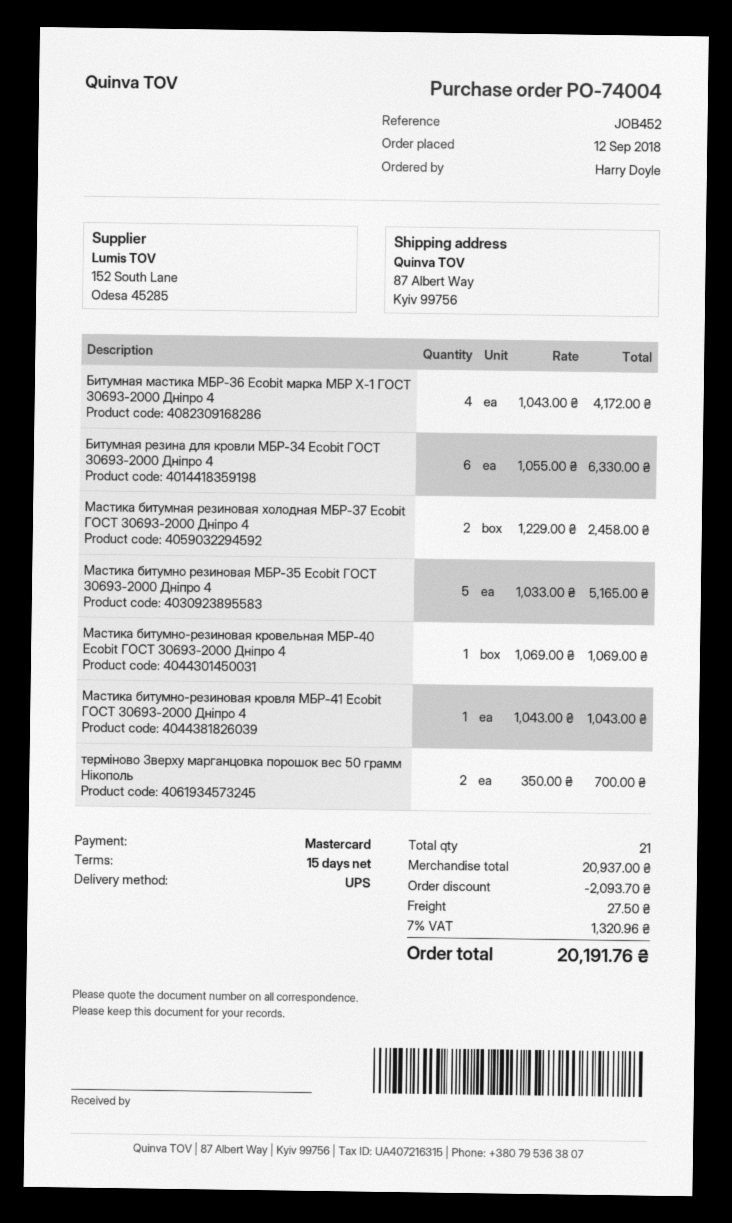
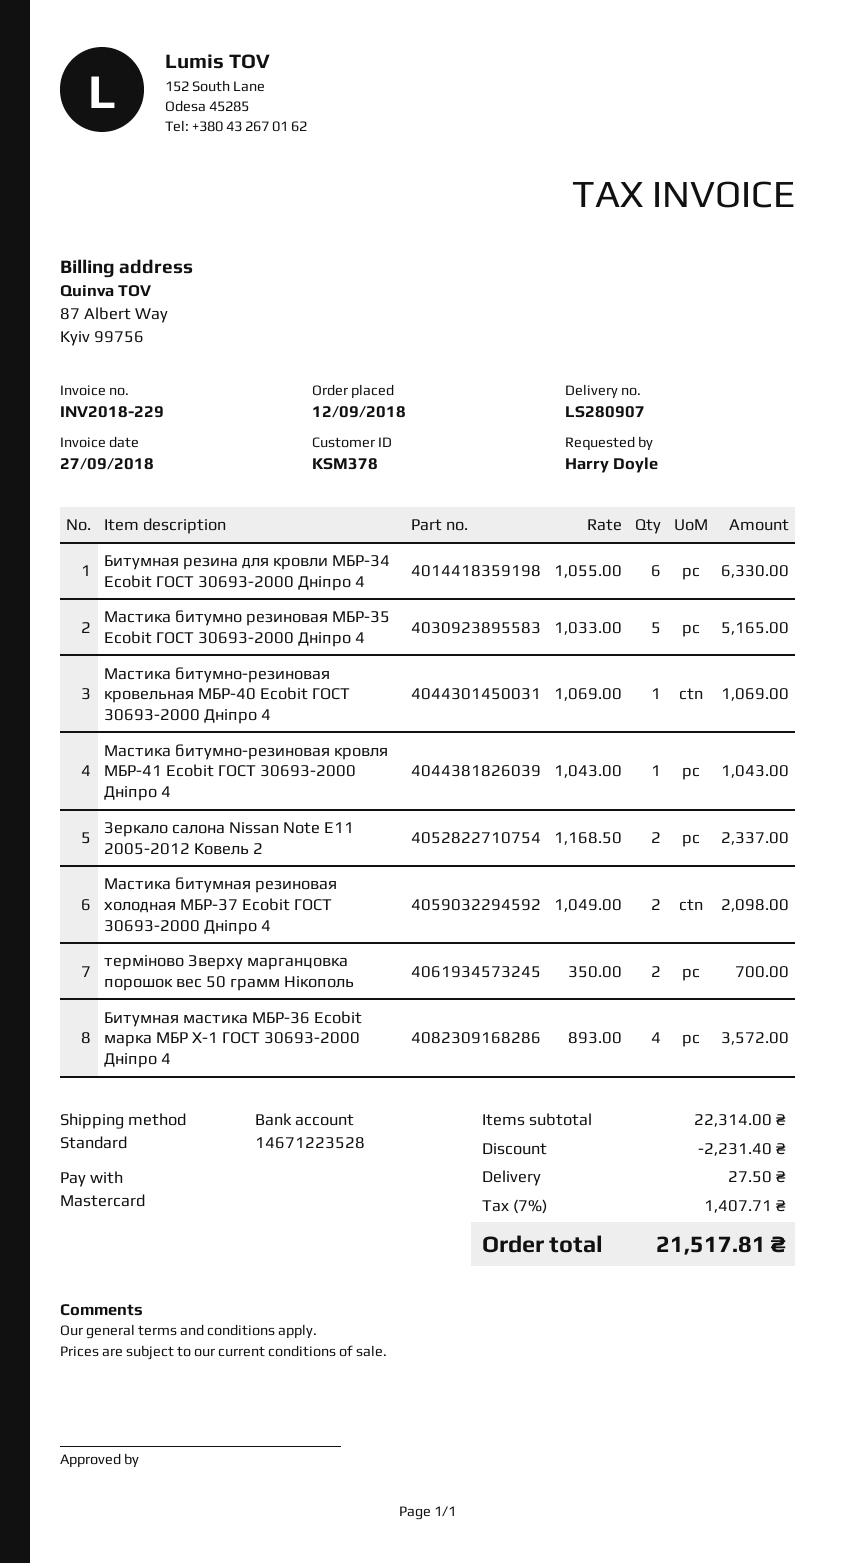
shipping method: UPS -> standard
Битумная мастика МБР-36 Ecobit марка МБР Х-1 ГОСТ 30693-2000 Дніпро 4: 4 x 1043.00 = 4172.00 -> 4 x 893.00 = 3572.00
Мастика битумная резиновая холодная МБР-37 Ecobit ГОСТ 30693-2000 Дніпро 4: 2 x 1229.00 = 2458.00 -> 2 x 1049.00 = 2098.00
Зеркало салона Nissan Note E11 2005-2012 Ковель 2: none -> 2 x 1168.50 = 2337.00
subtotal: 20937.00 -> 22314.00
discount: 2093.70 -> 2231.40
tax: 7% = 1320.96 -> 7% = 1407.71
total: 20191.76 -> 21517.81

